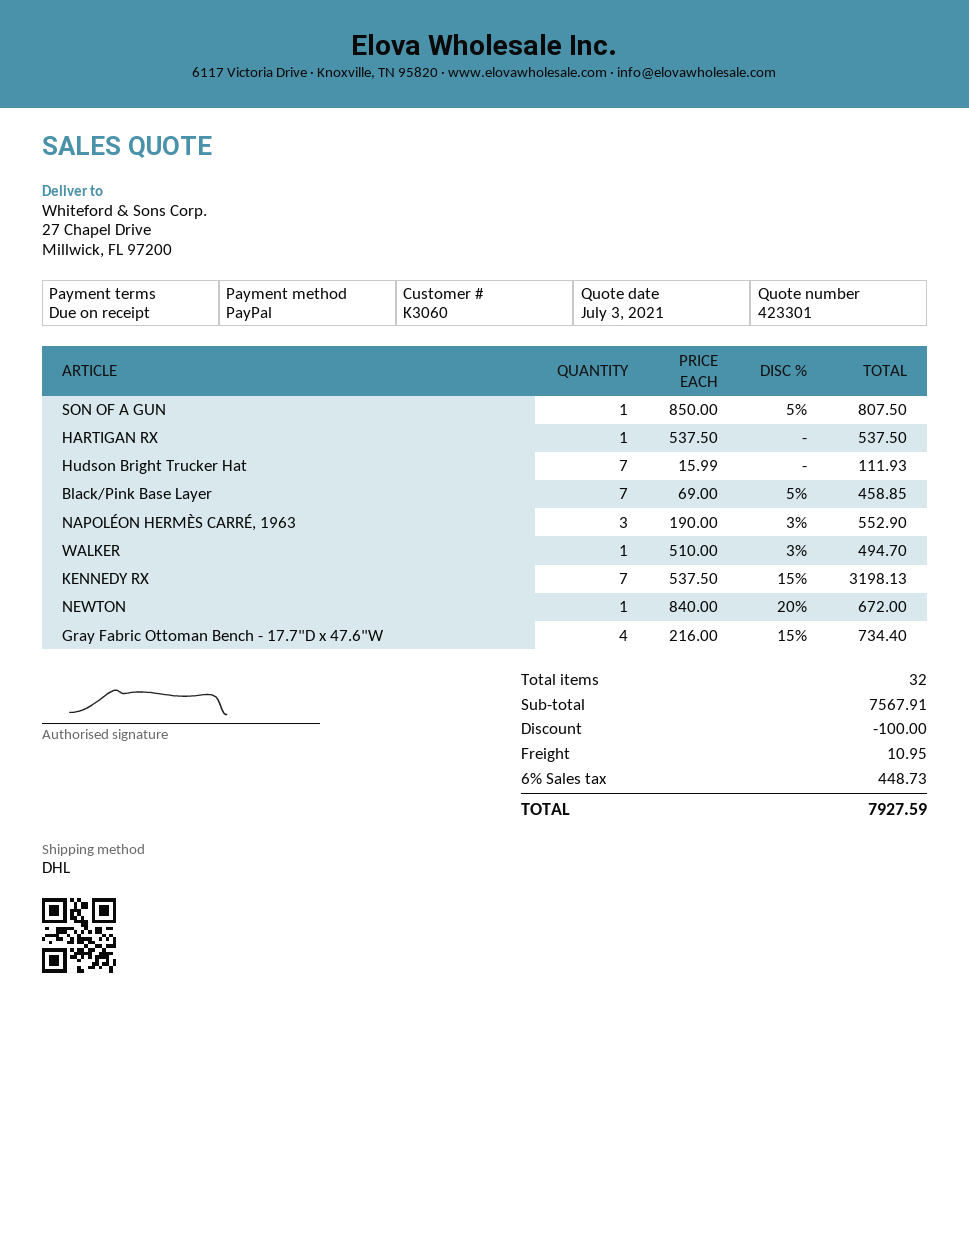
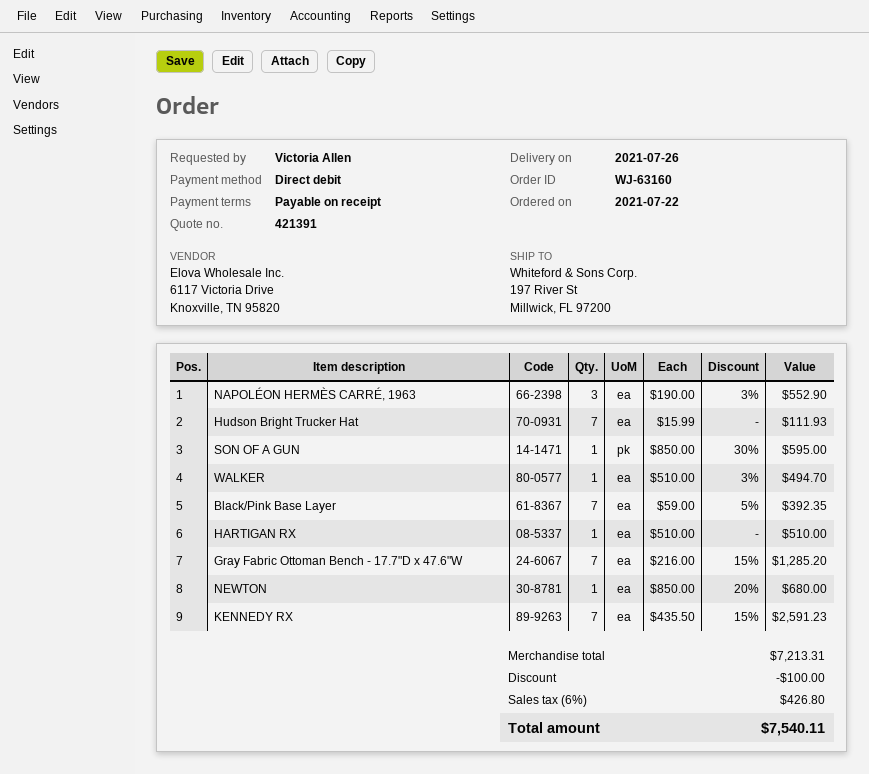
quote number: 423301 -> 421391
payment method: PayPal -> direct debit
ship to: 27 Chapel Drive, Millwick, FL 97200 -> 197 River St, Millwick, FL 97200
SON OF A GUN: 1 x 850.00 - 5% = 807.50 -> 1 x 850.00 - 30% = 595.00
HARTIGAN RX: 1 x 537.50 = 537.50 -> 1 x 510.00 = 510.00
Black/Pink Base Layer: 7 x 69.00 - 5% = 458.85 -> 7 x 59.00 - 5% = 392.35
KENNEDY RX: 7 x 537.50 - 15% = 3198.13 -> 7 x 435.50 - 15% = 2591.23
NEWTON: 1 x 840.00 - 20% = 672.00 -> 1 x 850.00 - 20% = 680.00
Gray Fabric Ottoman Bench - 17.7"D x 47.6"W: 4 x 216.00 - 15% = 734.40 -> 7 x 216.00 - 15% = 1285.20
subtotal: 7567.91 -> 7213.31
shipping: 10.95 -> none
tax: 6% = 448.73 -> 6% = 426.80
total: 7927.59 -> 7540.11

